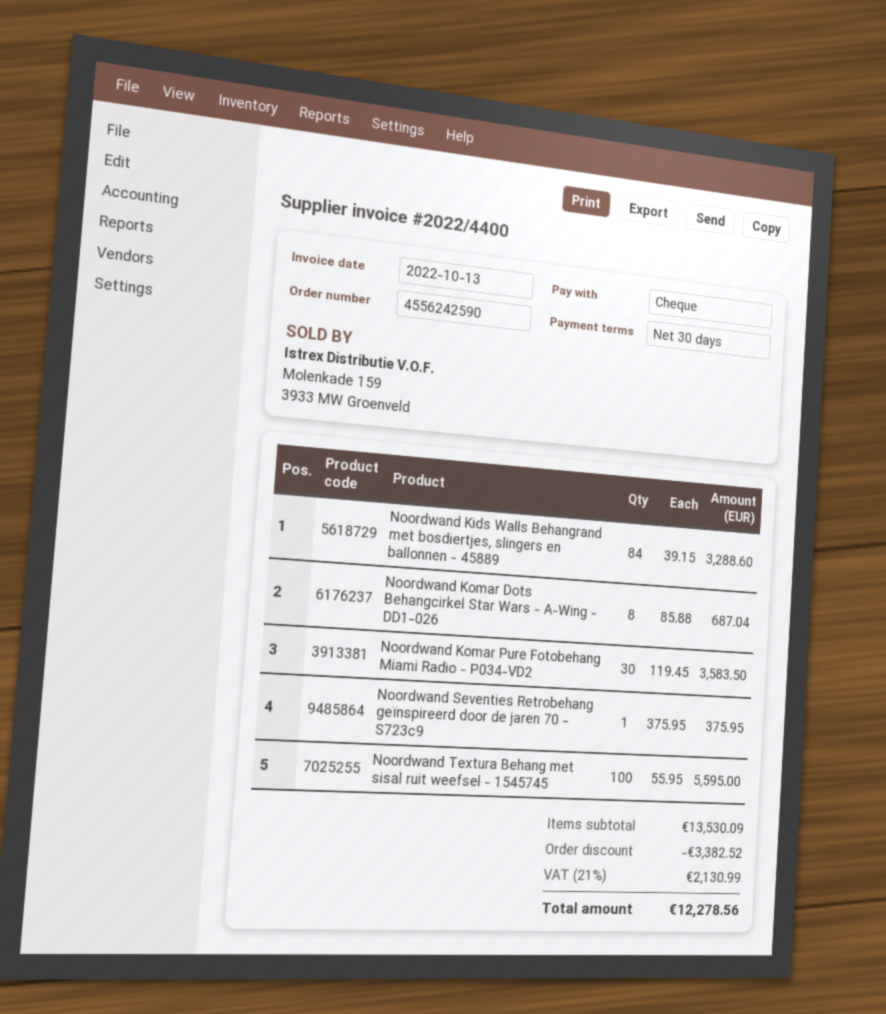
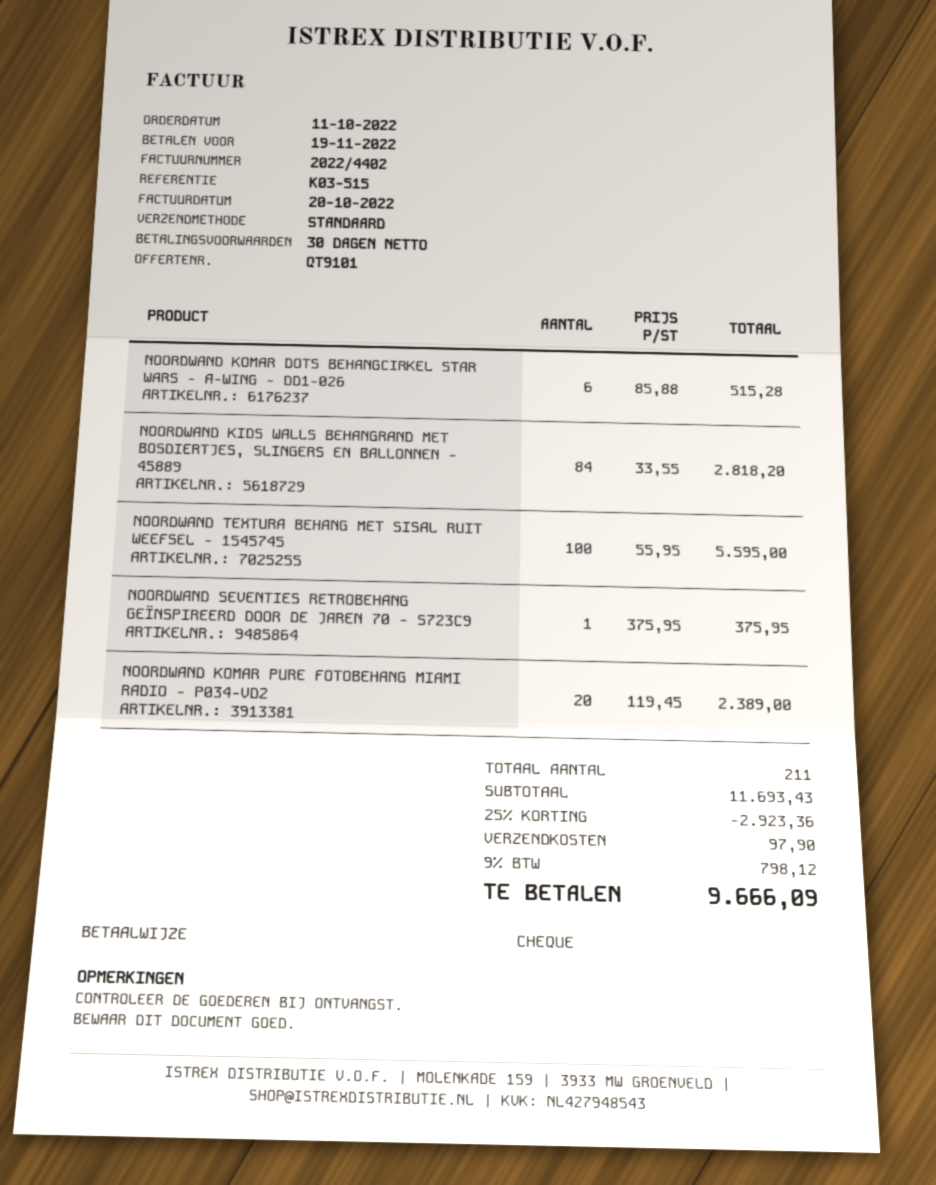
invoice number: 2022/4400 -> 2022/4402
invoice date: 2022-10-13 -> 2022-10-20
Noordwand Kids Walls Behangrand met bosdiertjes, slingers en ballonnen - 45889: 84 x 39.15 = 3288.60 -> 84 x 33.55 = 2818.20
Noordwand Komar Dots Behangcirkel Star Wars - A-Wing - DD1-026: 8 x 85.88 = 687.04 -> 6 x 85.88 = 515.28
Noordwand Komar Pure Fotobehang Miami Radio - P034-VD2: 30 x 119.45 = 3583.50 -> 20 x 119.45 = 2389.00
subtotal: 13530.09 -> 11693.43
discount: 3382.52 -> 2923.36
shipping: none -> 97.90
tax: 21% = 2130.99 -> 9% = 798.12
total: 12278.56 -> 9666.09

